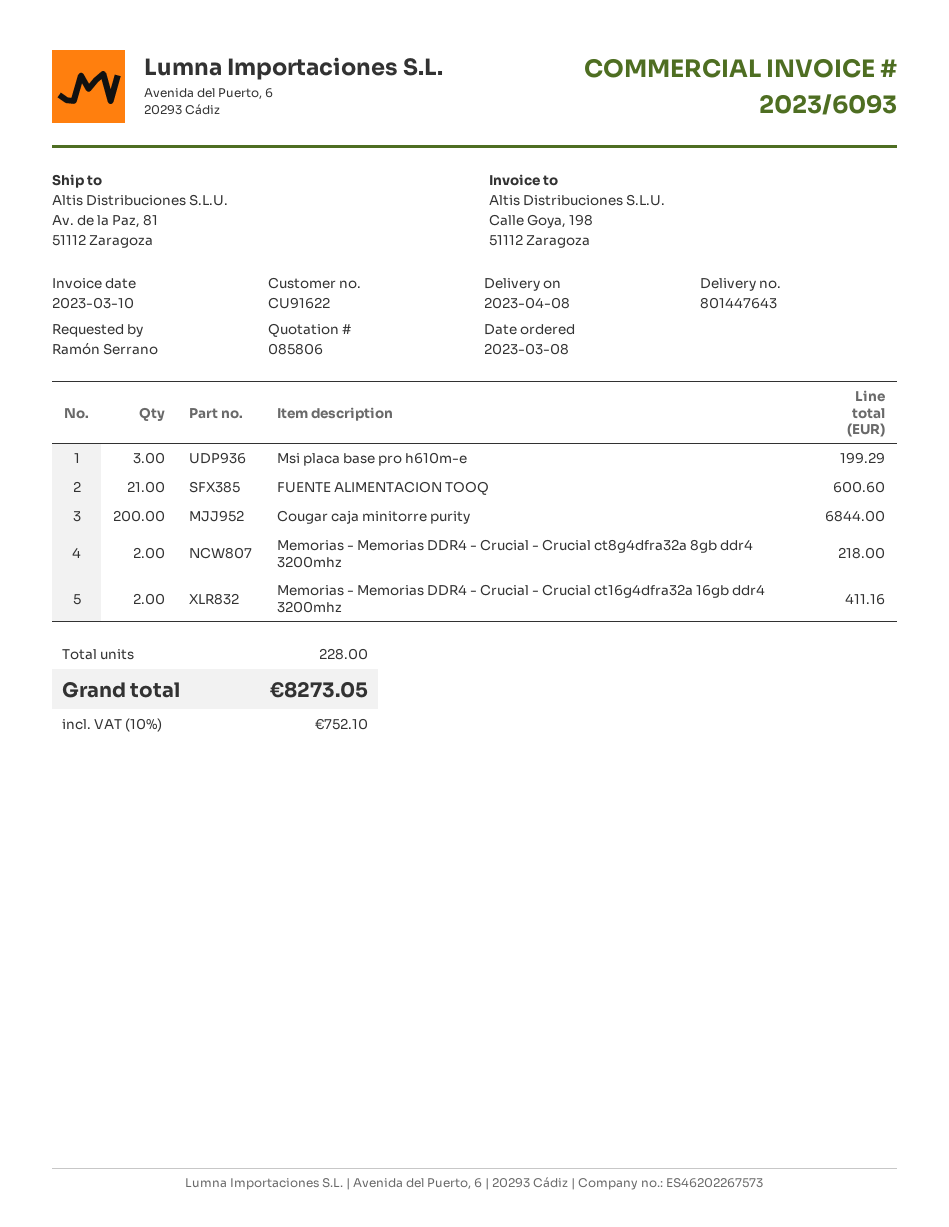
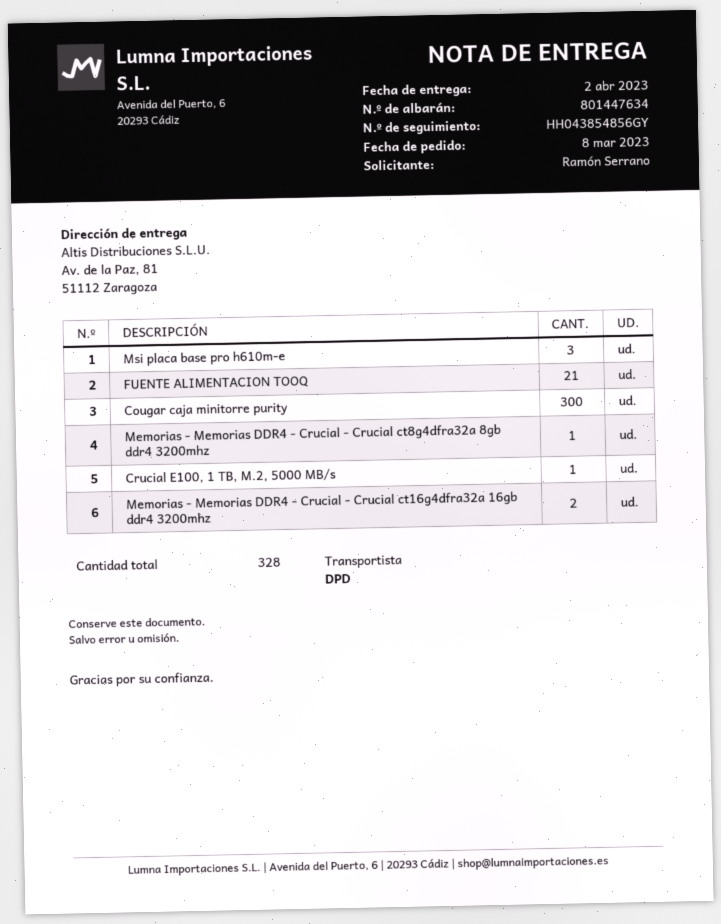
delivery note number: 801447643 -> 801447634
delivery date: 2023-04-08 -> 2023-04-02
Cougar caja minitorre purity: 200 -> 300
Memorias - Memorias DDR4 - Crucial - Crucial ct8g4dfra32a 8gb ddr4 3200mhz: 2 -> 1
Crucial E100, 1 TB, M.2, 5000 MB/s: none -> 1
total quantity: 228 -> 328

